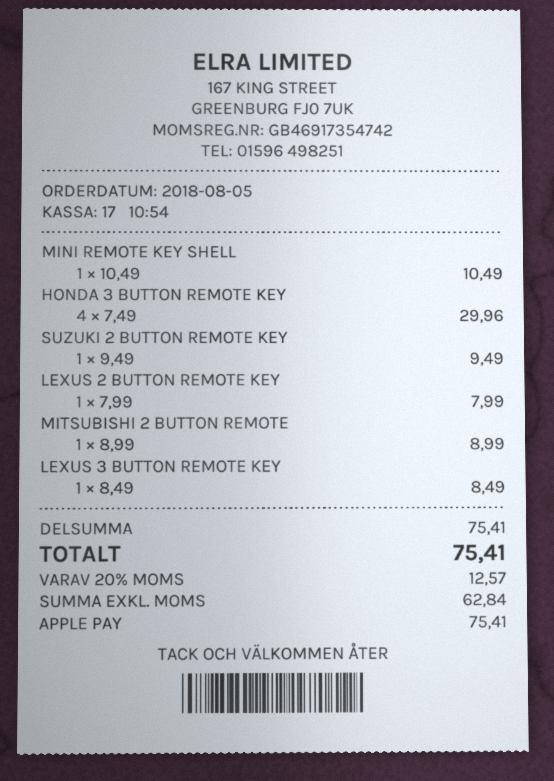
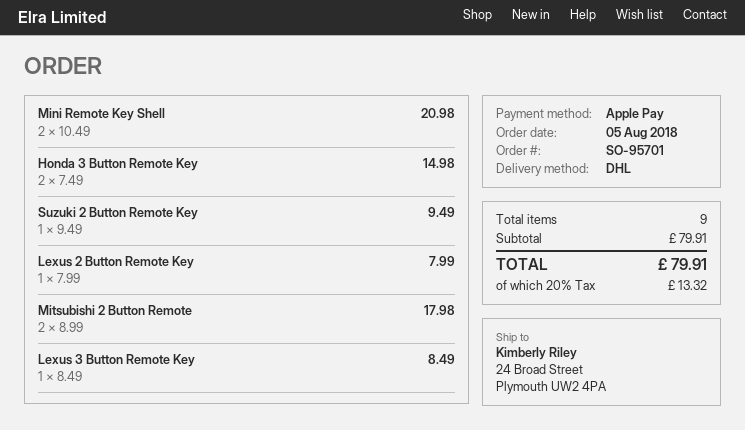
MINI REMOTE KEY SHELL: 1 x 10.49 = 10.49 -> 2 x 10.49 = 20.98
HONDA 3 BUTTON REMOTE KEY: 4 x 7.49 = 29.96 -> 2 x 7.49 = 14.98
MITSUBISHI 2 BUTTON REMOTE: 1 x 8.99 = 8.99 -> 2 x 8.99 = 17.98
subtotal: 75.41 -> 79.91
tax: 20% = 12.57 -> 20% = 13.32
total: 75.41 -> 79.91

